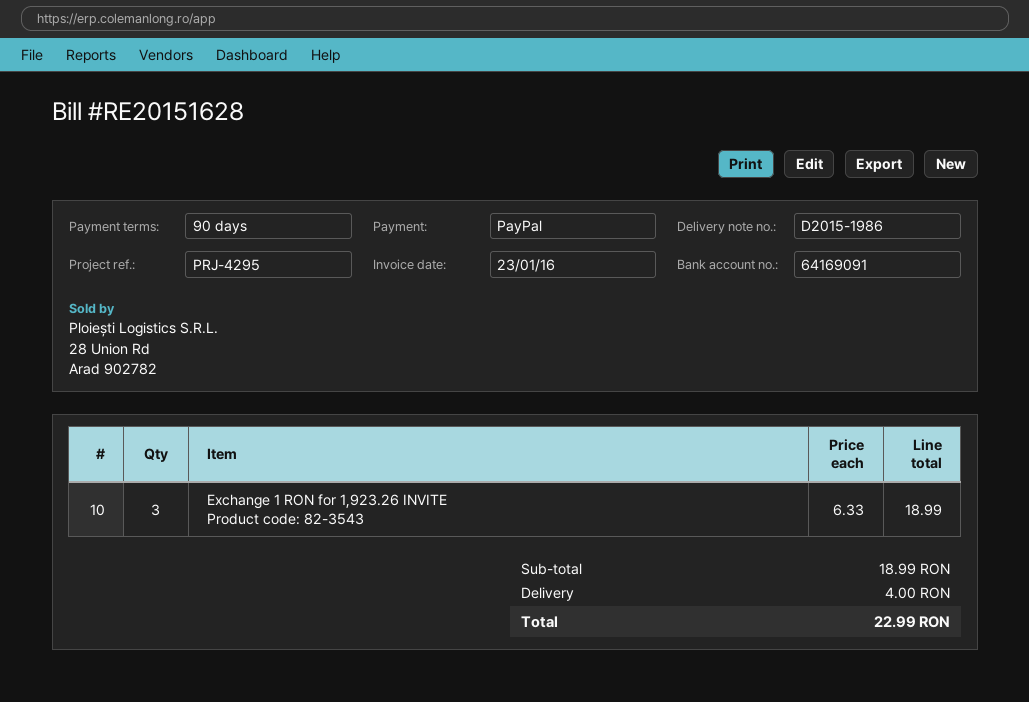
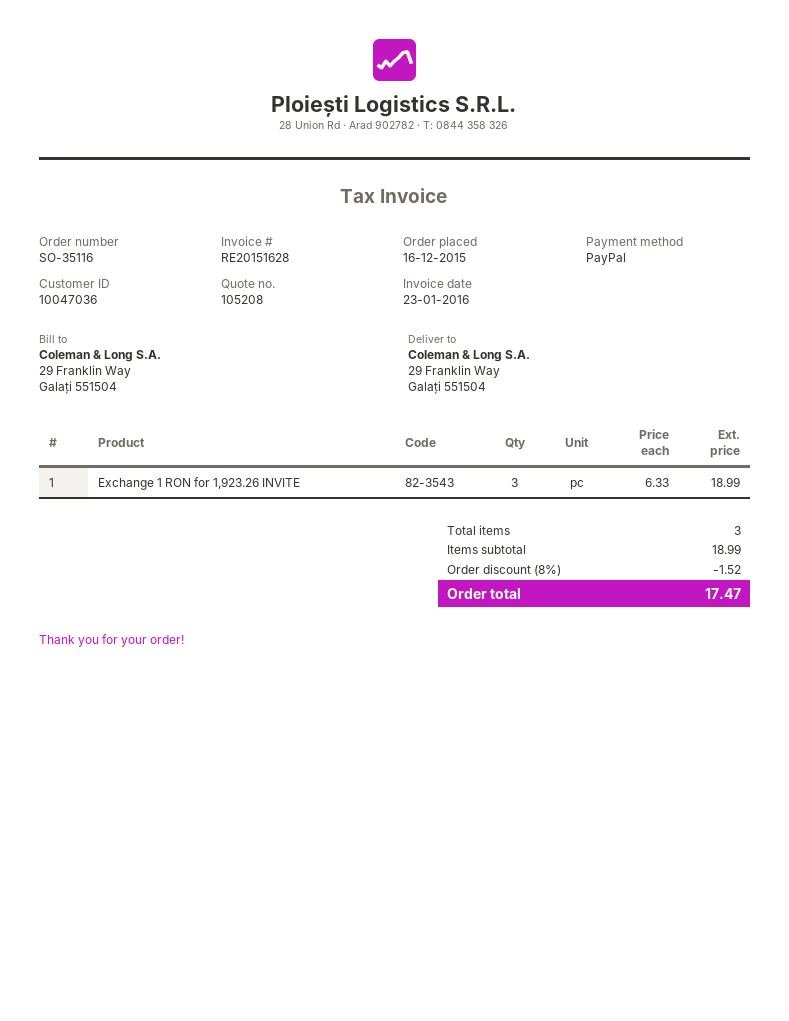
discount: none -> 8% = 1.52
shipping: 4.00 -> none
total: 22.99 -> 17.47

